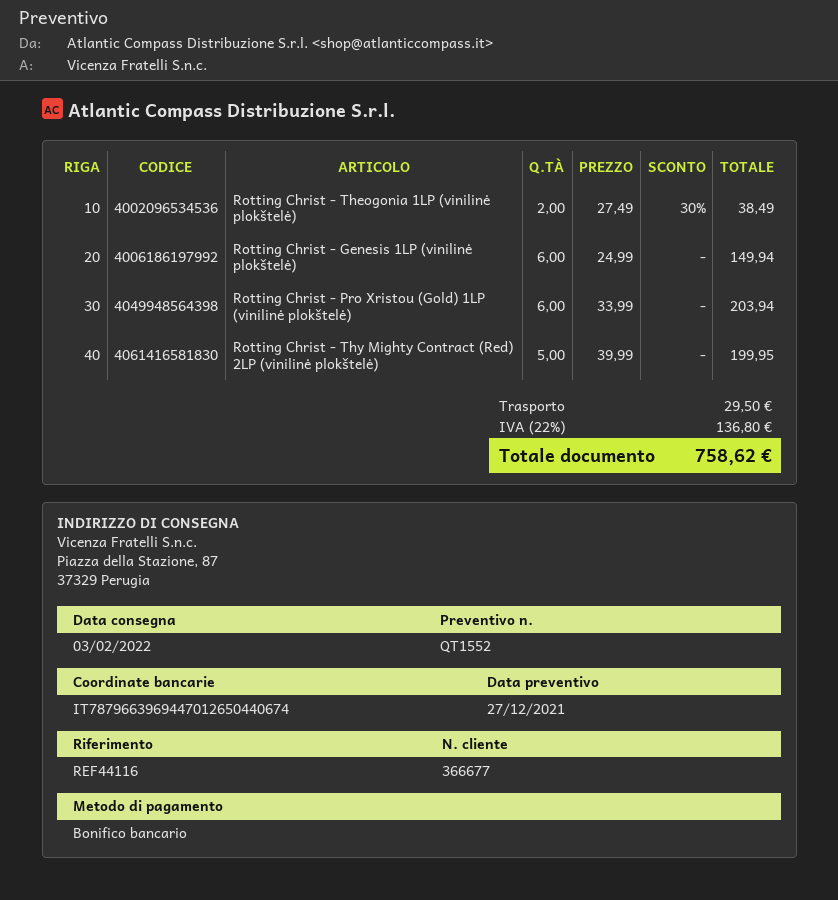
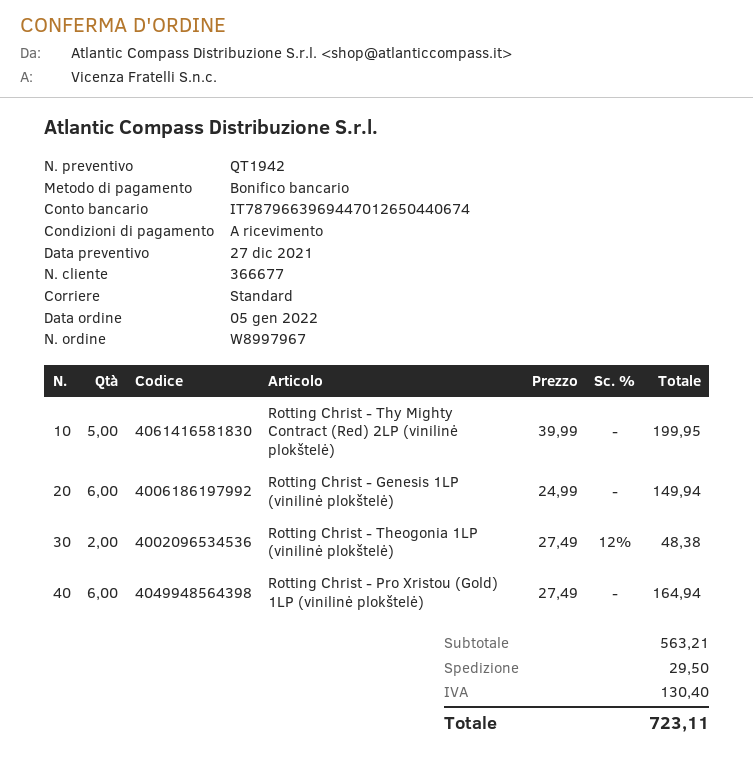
quote number: QT1552 -> QT1942
Rotting Christ - Theogonia 1LP (vinilinė plokštelė): 2 x 27.49 - 30% = 38.49 -> 2 x 27.49 - 12% = 48.38
Rotting Christ - Pro Xristou (Gold) 1LP (vinilinė plokštelė): 6 x 33.99 = 203.94 -> 6 x 27.49 = 164.94
tax: 136.80 -> 130.40
total: 758.62 -> 723.11

